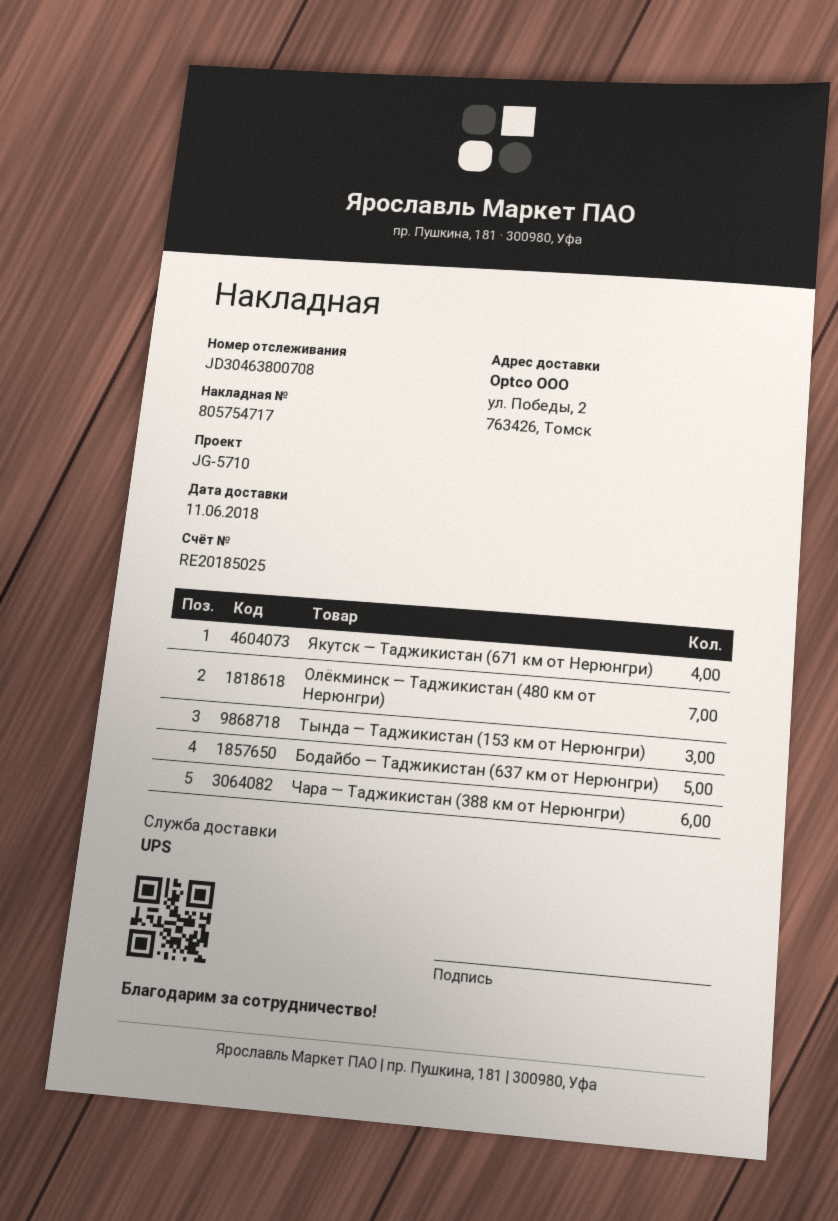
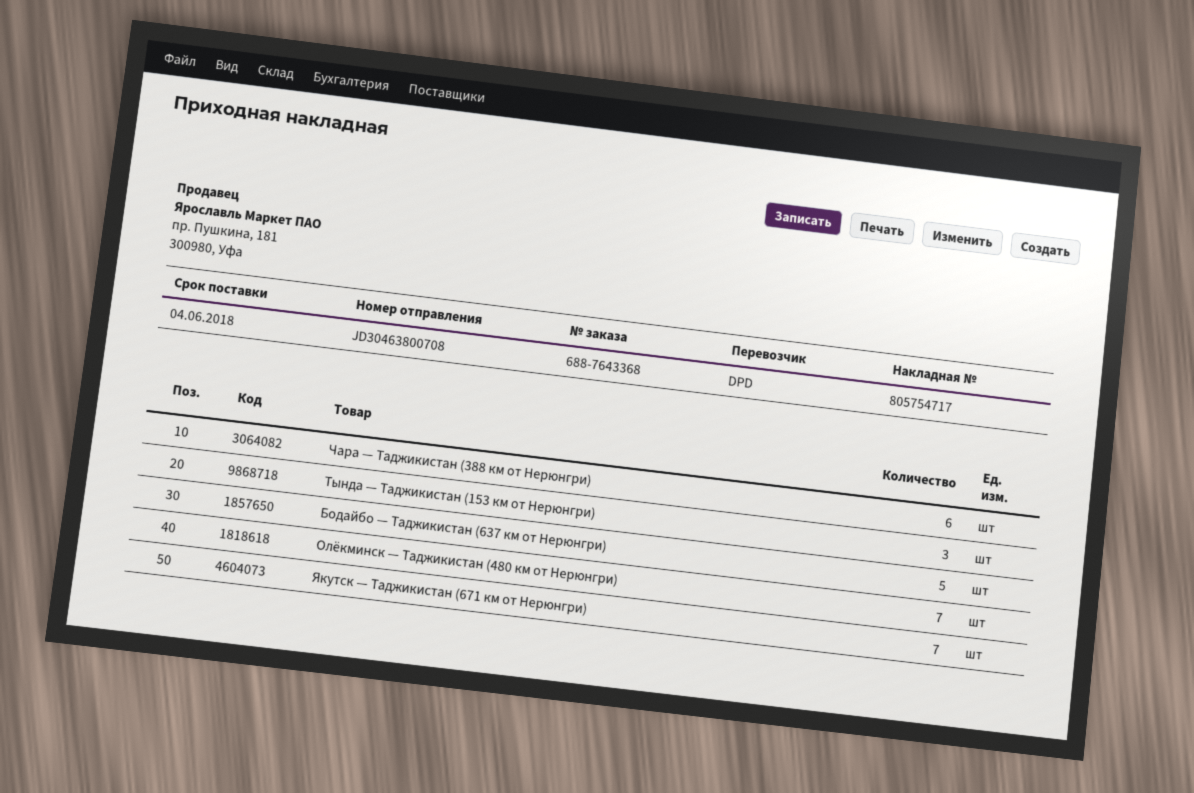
delivery date: 2018-06-11 -> 2018-06-04
shipping method: UPS -> DPD
Якутск — Таджикистан (671 км от Нерюнгри): 4 -> 7

